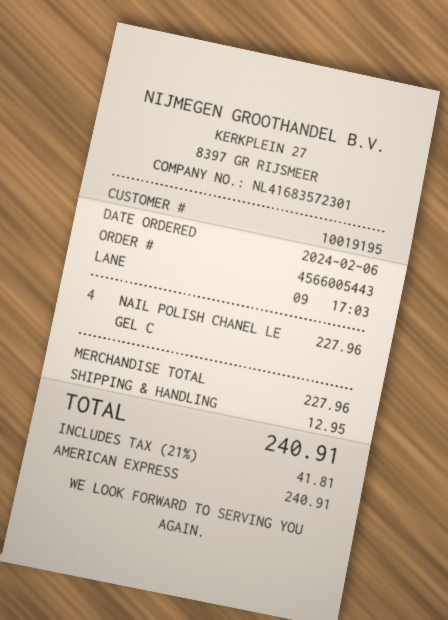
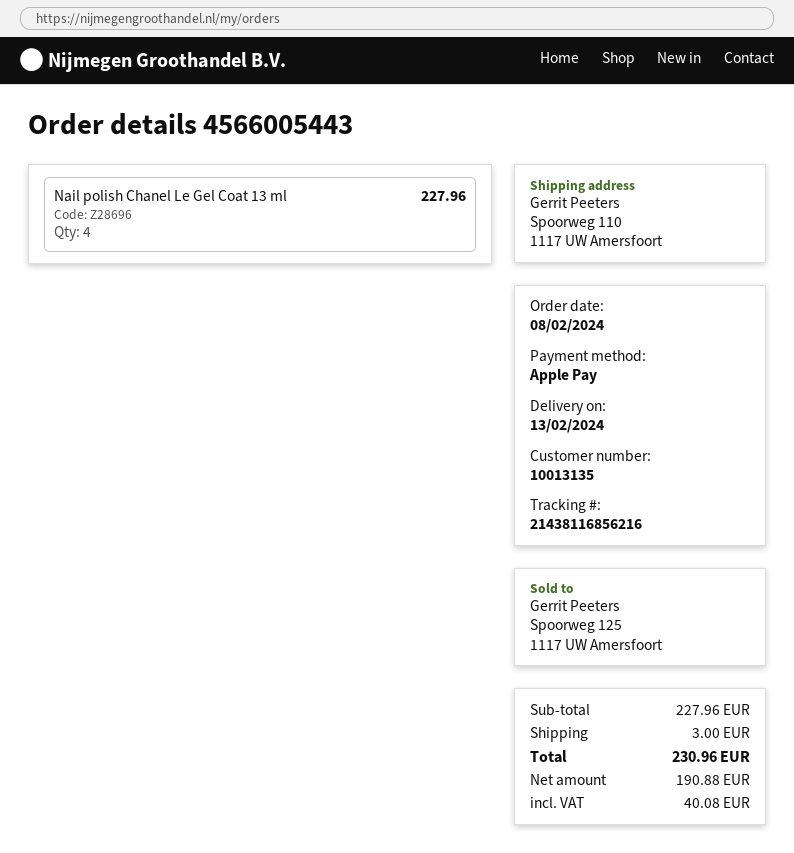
order date: 2024-02-06 -> 2024-02-08
customer number: 10019195 -> 10013135
payment method: American Express -> Apple Pay
shipping: 12.95 -> 3.00
tax: 41.81 -> 40.08
total: 240.91 -> 230.96

